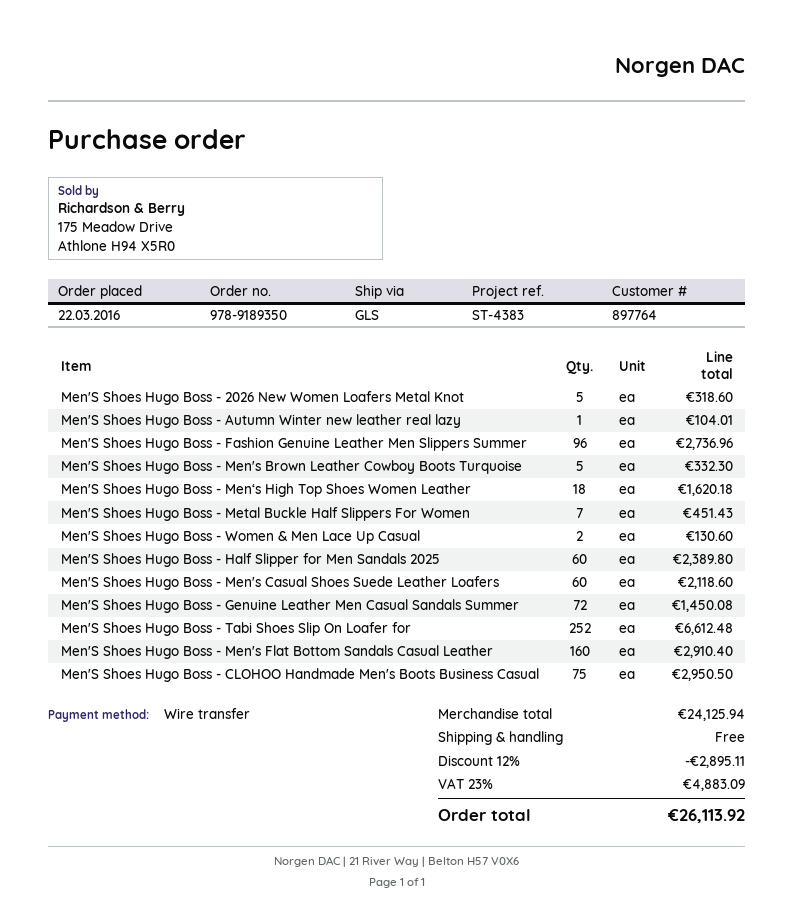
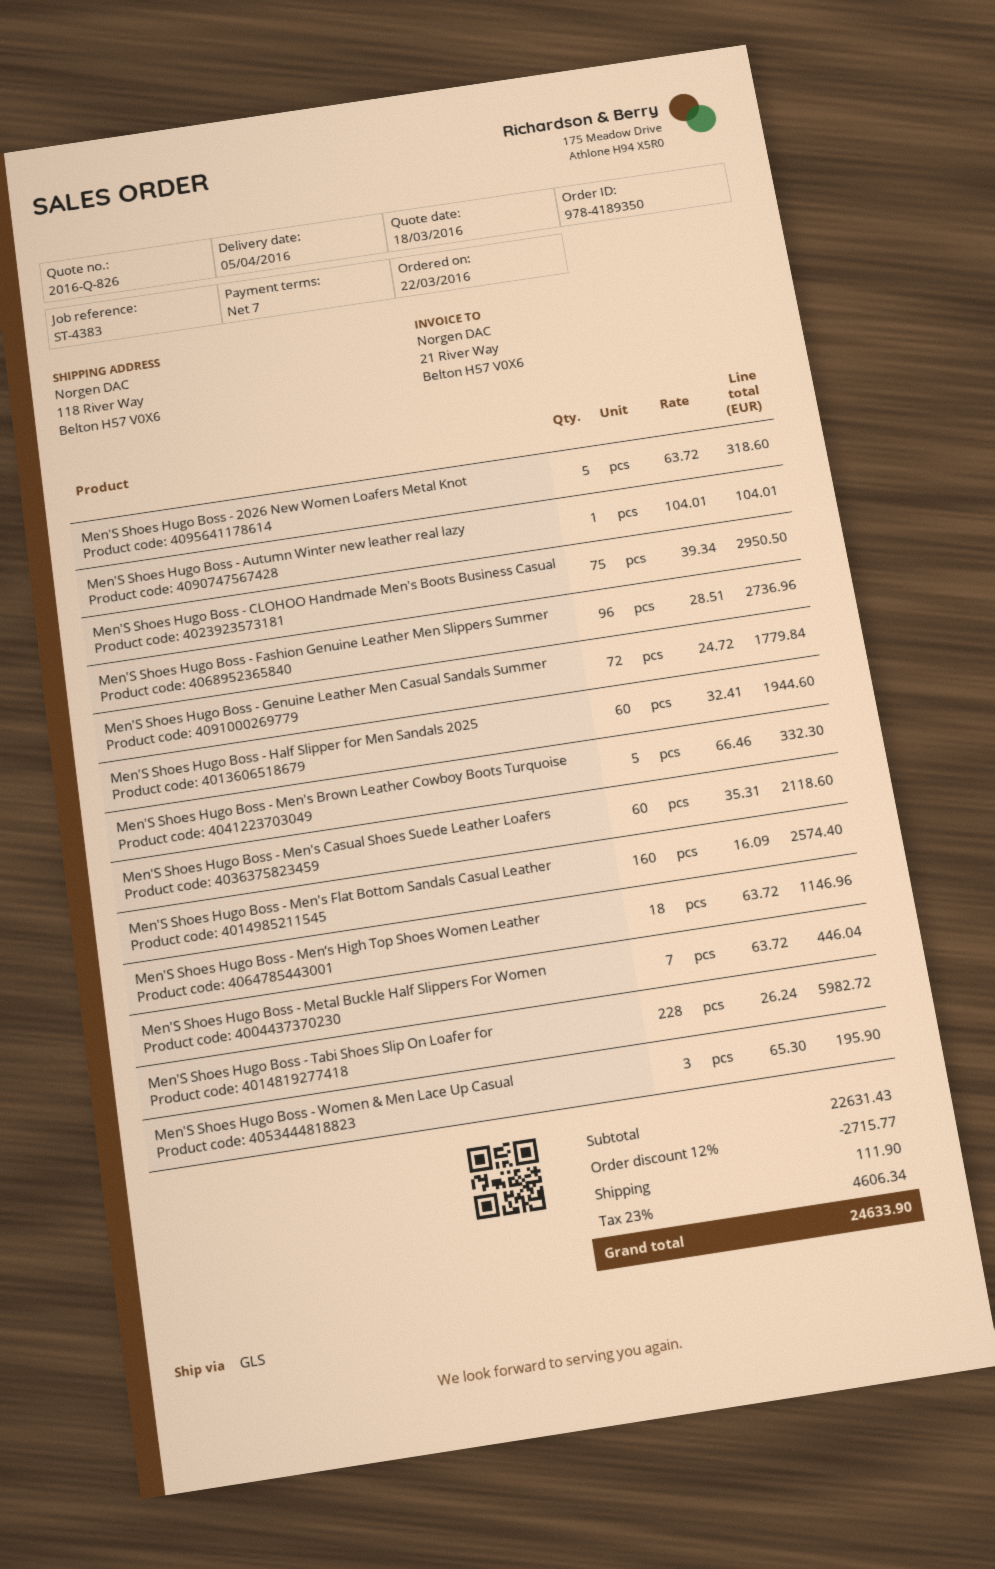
order number: 978-9189350 -> 978-4189350
Men'S Shoes Hugo Boss - Men‘s High Top Shoes Women Leather: 18 for 1620.18 -> 18 for 1146.96
Men'S Shoes Hugo Boss - Metal Buckle Half Slippers For Women: 7 for 451.43 -> 7 for 446.04
Men'S Shoes Hugo Boss - Women & Men Lace Up Casual: 2 for 130.60 -> 3 for 195.90
Men'S Shoes Hugo Boss - Half Slipper for Men Sandals 2025: 60 for 2389.80 -> 60 for 1944.60
Men'S Shoes Hugo Boss - Genuine Leather Men Casual Sandals Summer: 72 for 1450.08 -> 72 for 1779.84
Men'S Shoes Hugo Boss - Tabi Shoes Slip On Loafer for: 252 for 6612.48 -> 228 for 5982.72
Men'S Shoes Hugo Boss - Men's Flat Bottom Sandals Casual Leather: 160 for 2910.40 -> 160 for 2574.40
subtotal: 24125.94 -> 22631.43
discount: 12% = 2895.11 -> 12% = 2715.77
shipping: 0.00 -> 111.90
tax: 23% = 4883.09 -> 23% = 4606.34
total: 26113.92 -> 24633.90

